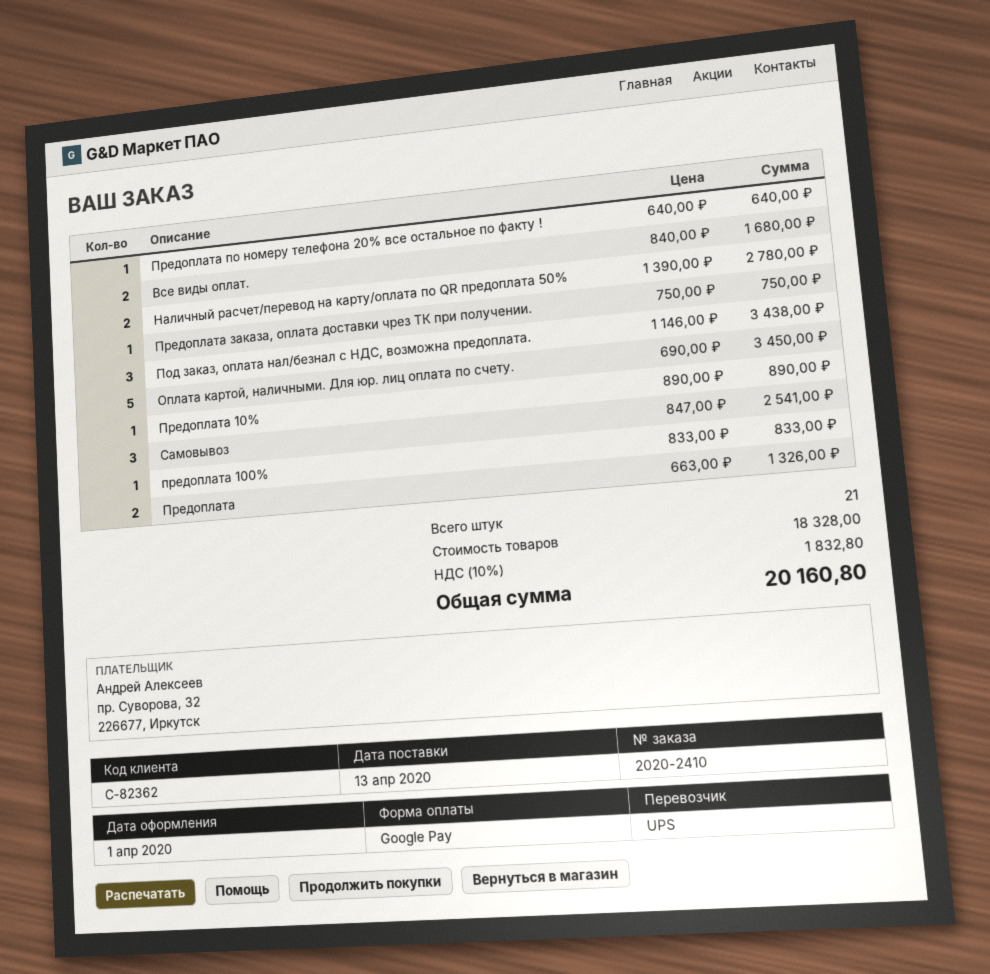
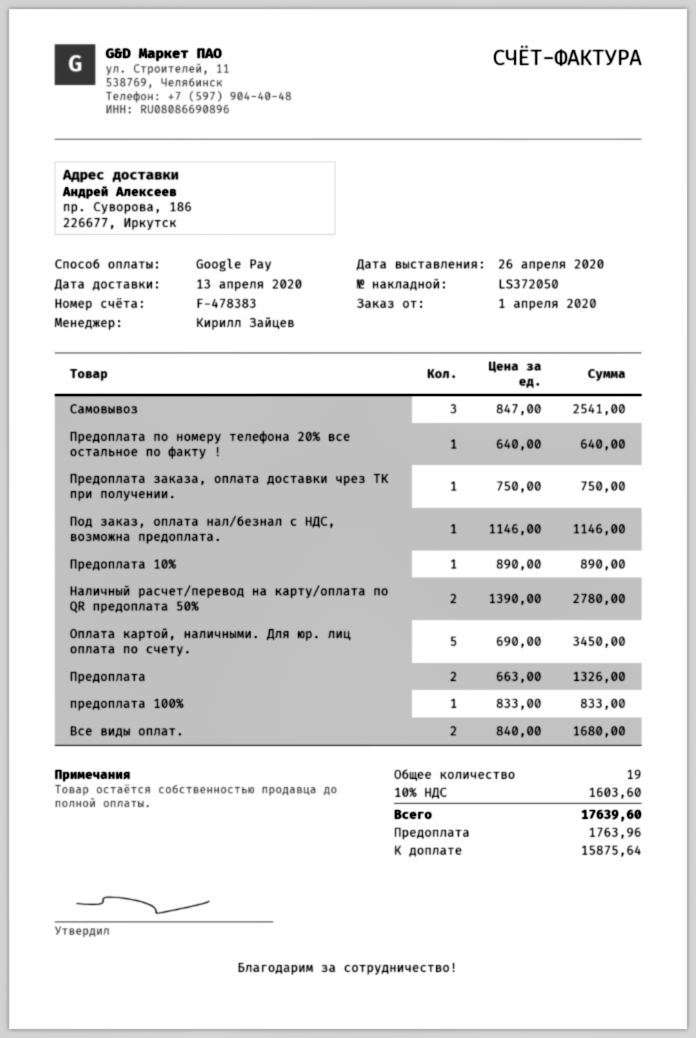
Под заказ, оплата нал/безнал с НДС, возможна предоплата.: 3 x 1146.00 = 3438.00 -> 1 x 1146.00 = 1146.00
total quantity: 21 -> 19
tax: 10% = 1832.80 -> 10% = 1603.60
total: 20160.80 -> 17639.60

